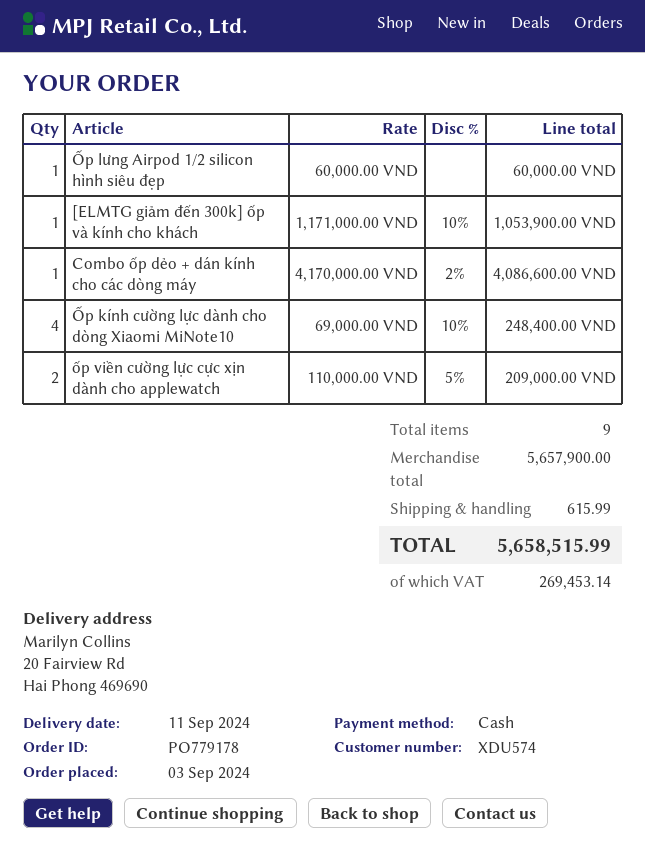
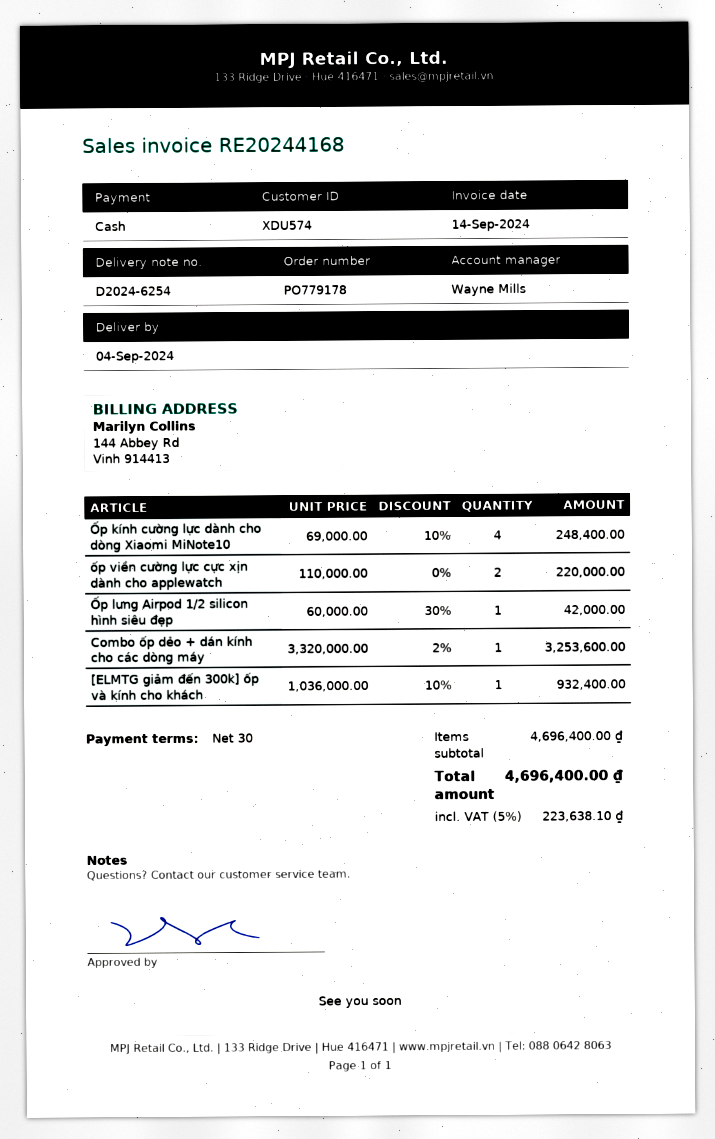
delivery date: 2024-09-11 -> 2024-09-04
Ốp lưng Airpod 1/2 silicon hình siêu đẹp: 1 x 60000.00 = 60000.00 -> 1 x 60000.00 - 30% = 42000.00
[ELMTG giảm đến 300k] ốp và kính cho khách: 1 x 1171000.00 - 10% = 1053900.00 -> 1 x 1036000.00 - 10% = 932400.00
Combo ốp dẻo + dán kính cho các dòng máy: 1 x 4170000.00 - 2% = 4086600.00 -> 1 x 3320000.00 - 2% = 3253600.00
ốp viền cường lực cực xịn dành cho applewatch: 2 x 110000.00 - 5% = 209000.00 -> 2 x 110000.00 = 220000.00
subtotal: 5657900.00 -> 4696400.00
shipping: 615.99 -> none
tax: 269453.14 -> 223638.10
total: 5658515.99 -> 4696400.00

